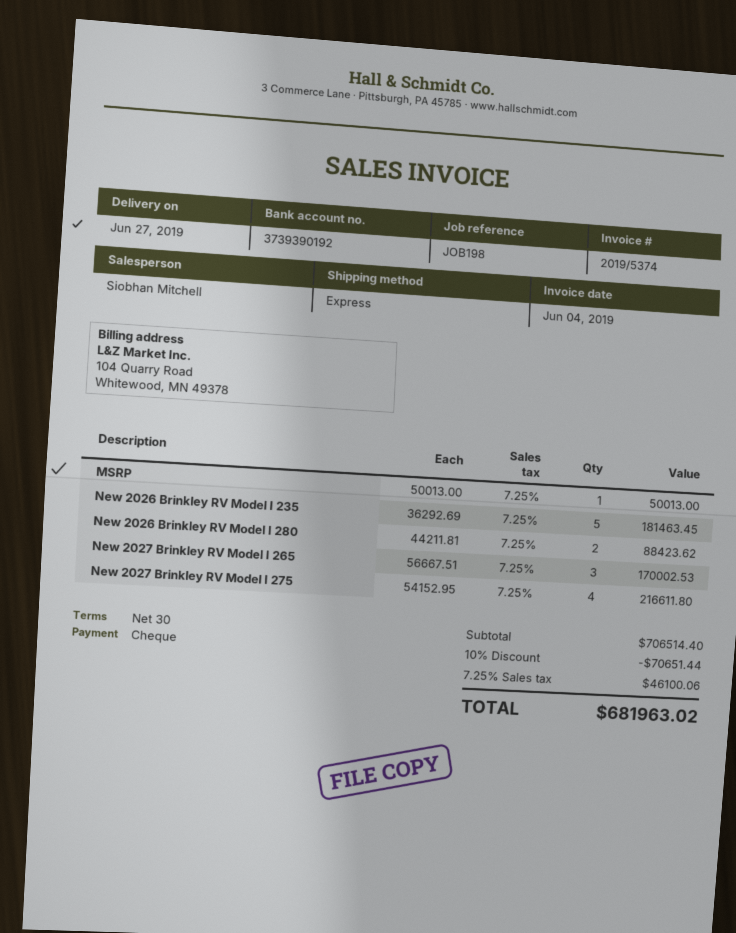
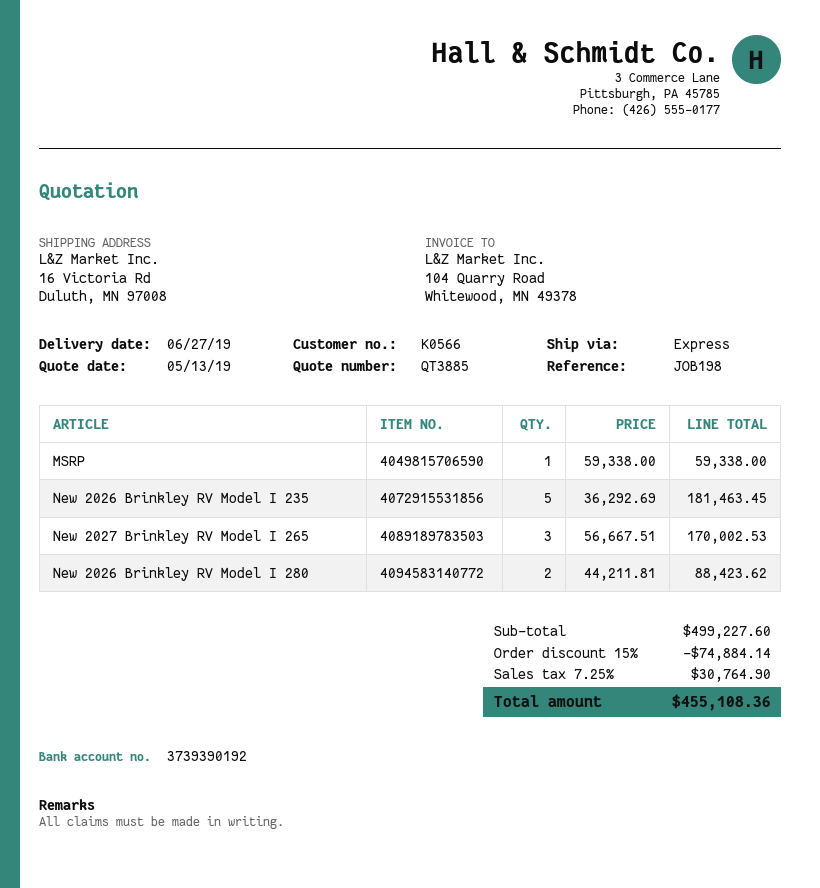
MSRP: 1 x 50013.00 = 50013.00 -> 1 x 59338.00 = 59338.00
New 2027 Brinkley RV Model I 275: 4 x 54152.95 = 216611.80 -> none
subtotal: 706514.40 -> 499227.60
discount: 10% = 70651.44 -> 15% = 74884.14
tax: 7.25% = 46100.06 -> 7.25% = 30764.90
total: 681963.02 -> 455108.36

